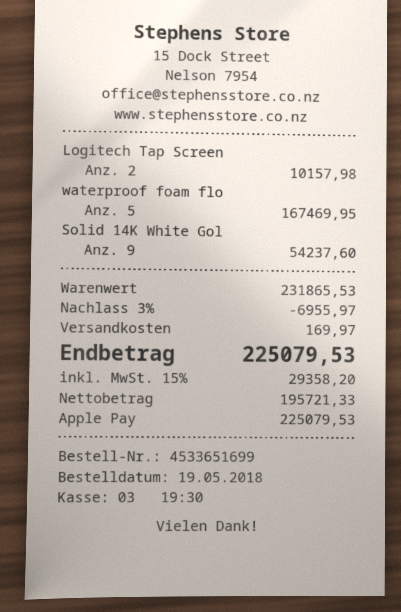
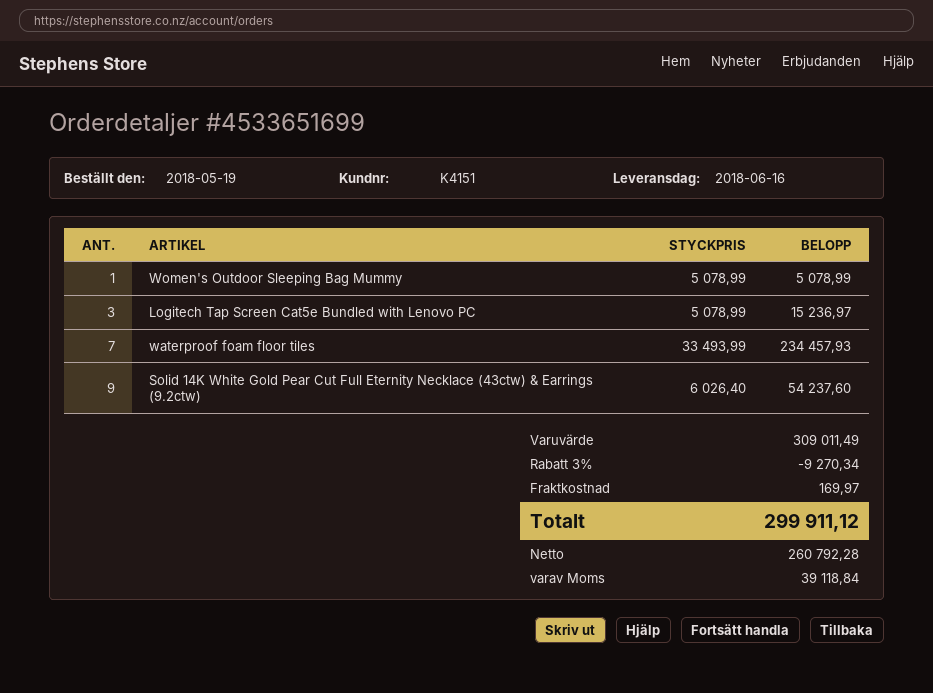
Logitech Tap Screen: 2 for 10157.98 -> 3 for 15236.97
waterproof foam flo: 5 for 167469.95 -> 7 for 234457.93
Women's Outdoor Sleeping Bag Mummy: none -> 1 for 5078.99
subtotal: 231865.53 -> 309011.49
discount: 3% = 6955.97 -> 3% = 9270.34
net: 195721.33 -> 260792.28
tax: 29358.20 -> 39118.84
total: 225079.53 -> 299911.12

